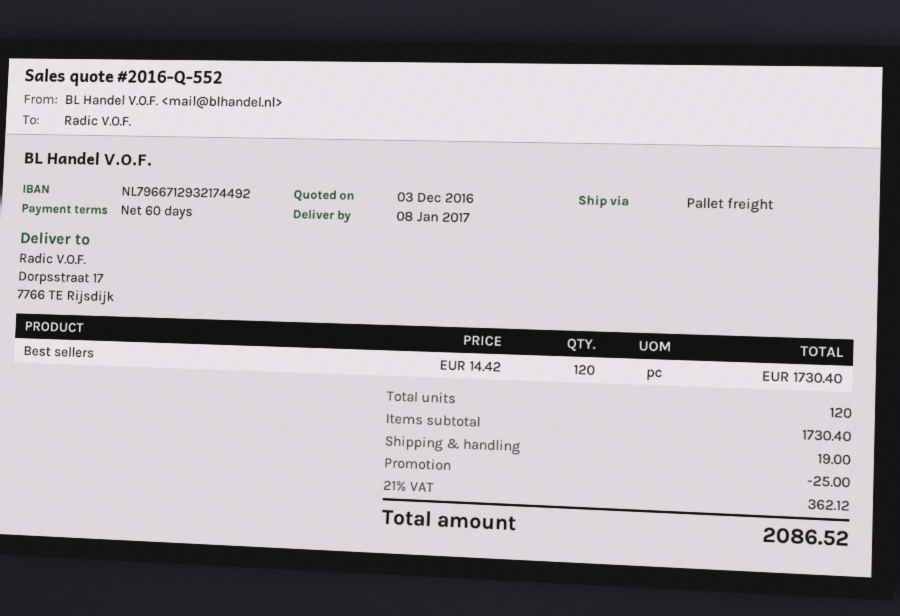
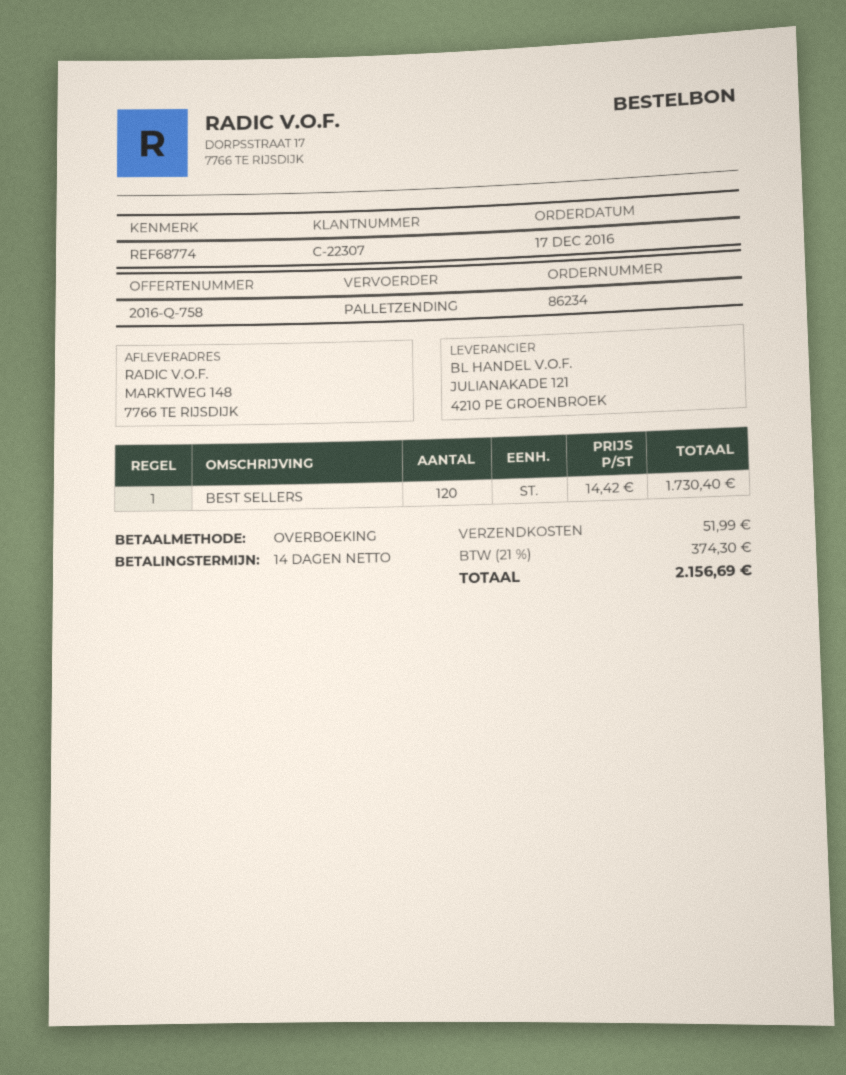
quote number: 2016-Q-552 -> 2016-Q-758
payment terms: 60 days -> 14 days
ship to: Dorpsstraat 17, 7766 TE Rijsdijk -> MARKTWEG 148, 7766 TE RIJSDIJK
discount: 25.00 -> none
shipping: 19.00 -> 51.99
tax: 21% = 362.12 -> 21% = 374.30
total: 2086.52 -> 2156.69

